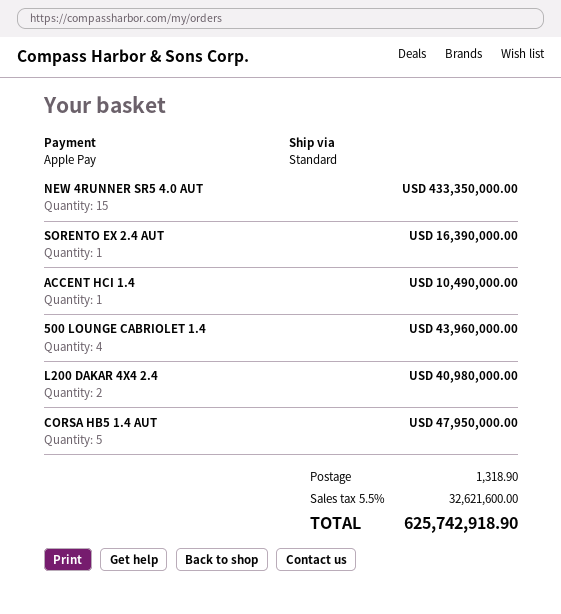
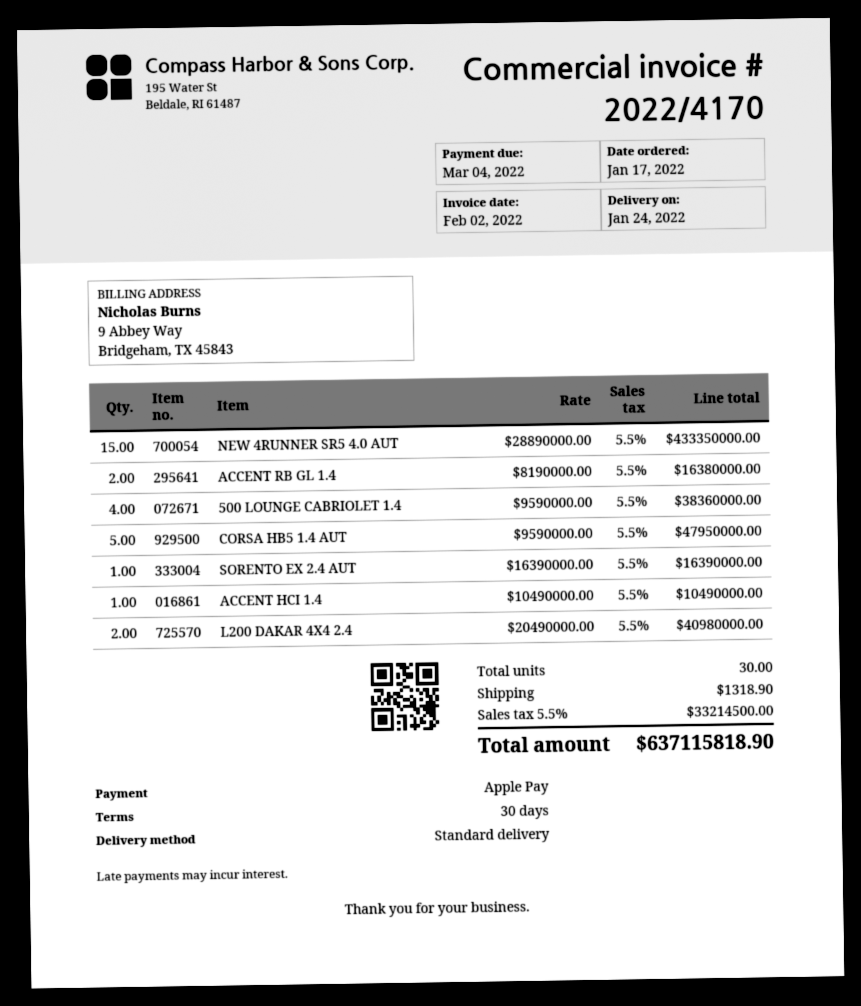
500 LOUNGE CABRIOLET 1.4: 4 for 43960000.00 -> 4 for 38360000.00
ACCENT RB GL 1.4: none -> 2 for 16380000.00
tax: 5.5% = 32621600.00 -> 5.5% = 33214500.00
total: 625742918.90 -> 637115818.90

